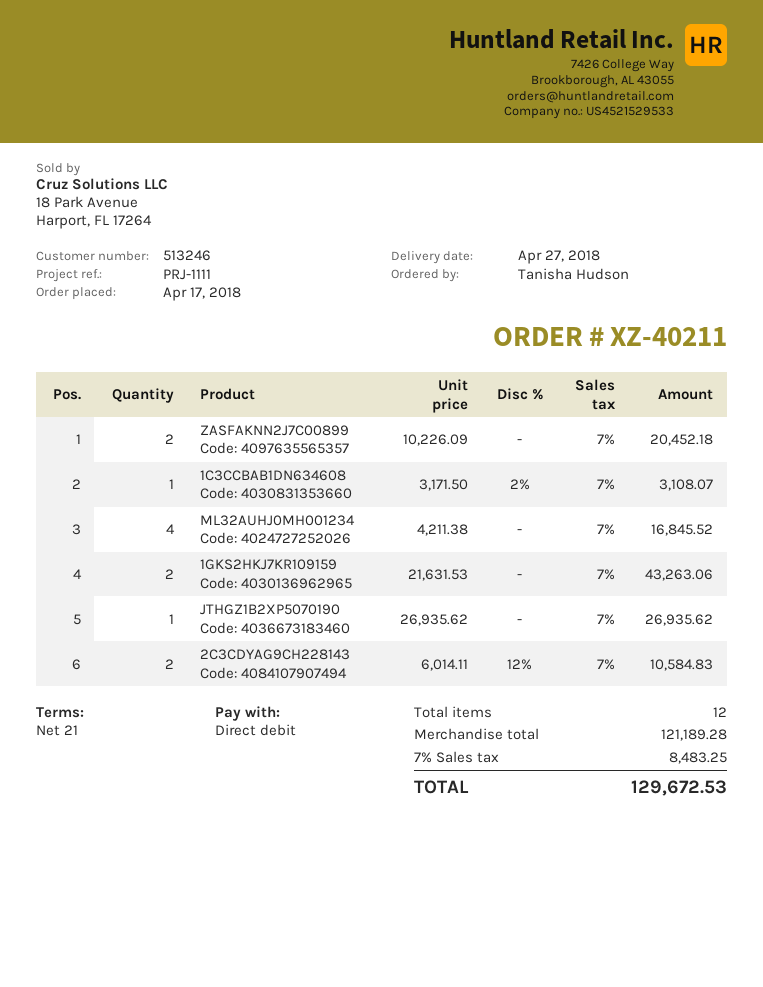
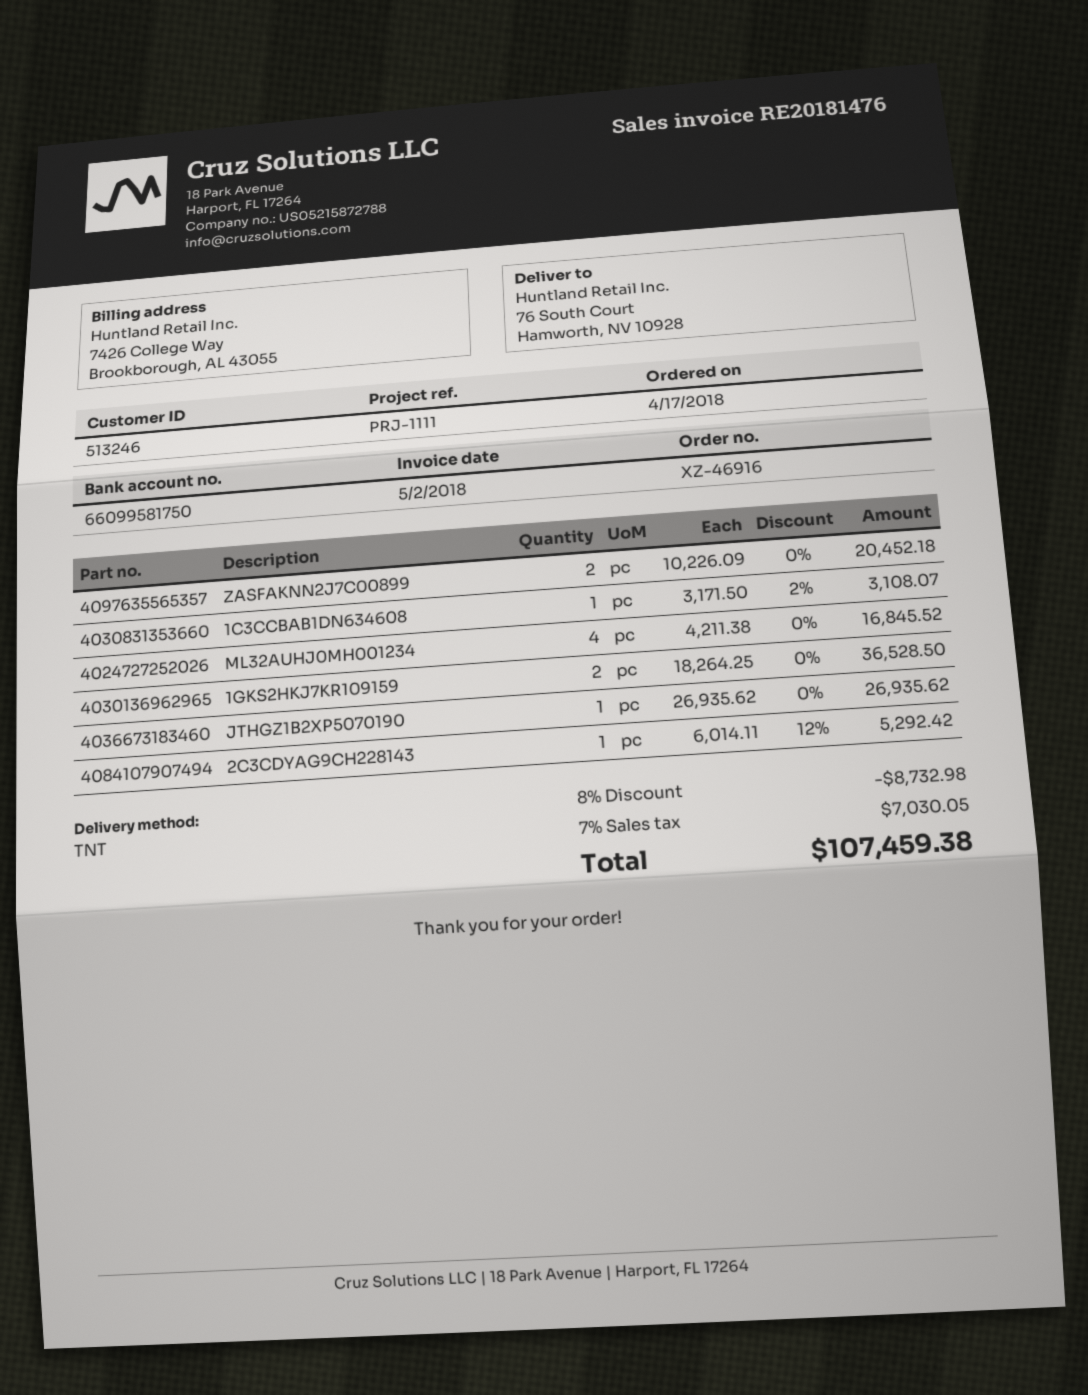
order number: XZ-40211 -> XZ-46916
1GKS2HKJ7KR109159: 2 x 21631.53 = 43263.06 -> 2 x 18264.25 = 36528.50
2C3CDYAG9CH228143: 2 x 6014.11 - 12% = 10584.83 -> 1 x 6014.11 - 12% = 5292.42
discount: none -> 8% = 8732.98
tax: 7% = 8483.25 -> 7% = 7030.05
total: 129672.53 -> 107459.38

